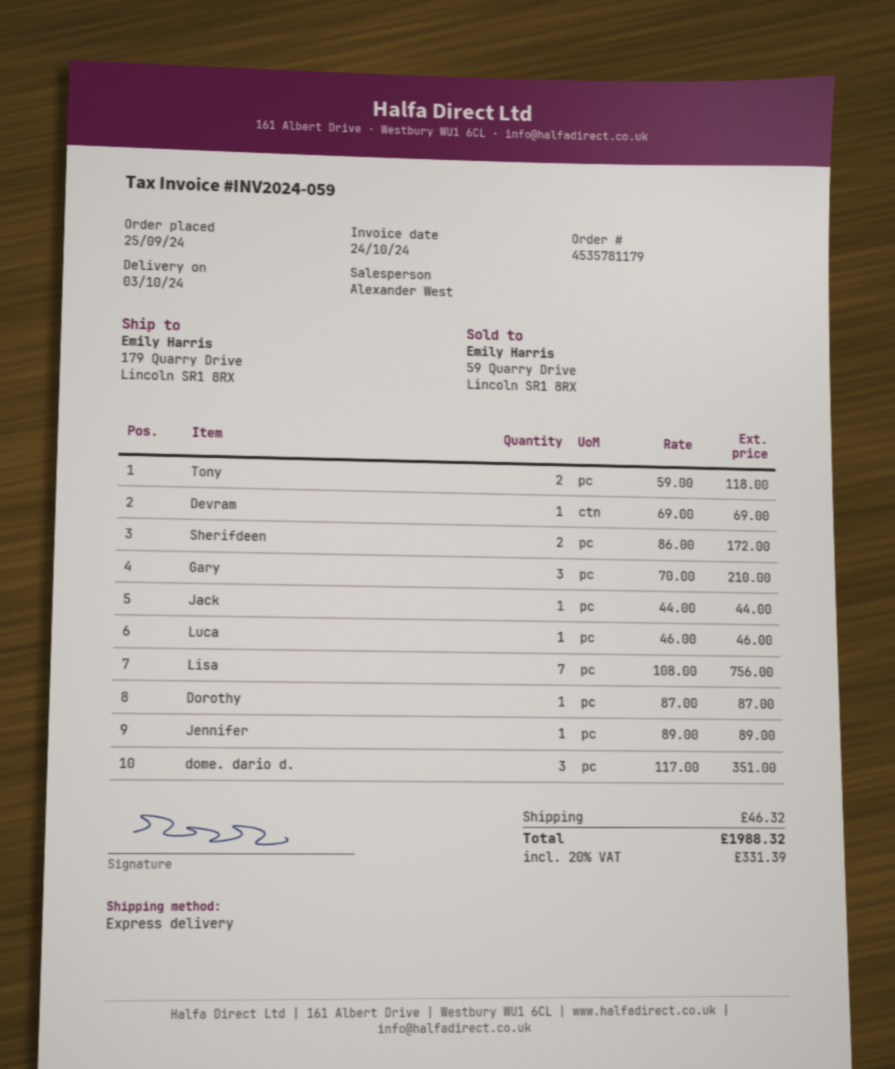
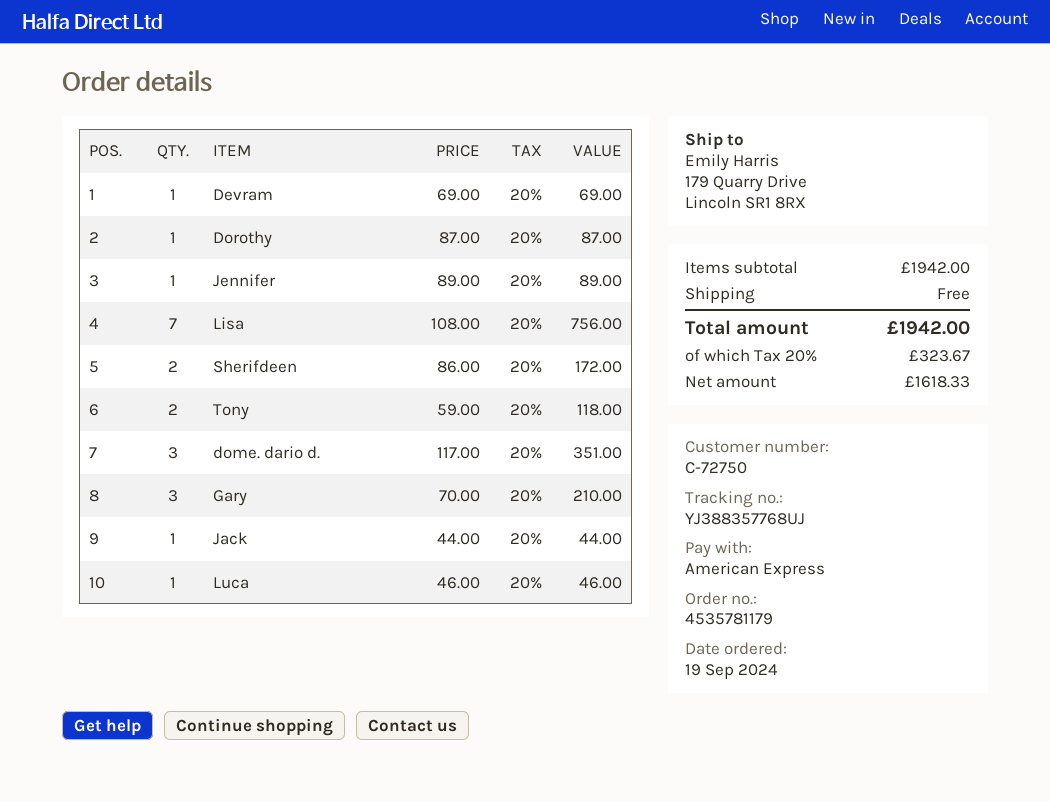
order date: 2024-09-25 -> 2024-09-19
shipping: 46.32 -> 0.00
tax: 20% = 331.39 -> 20% = 323.67
total: 1988.32 -> 1942.00

